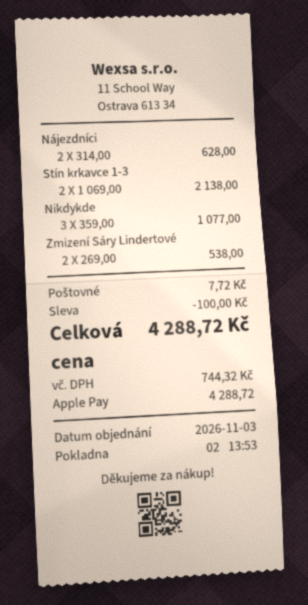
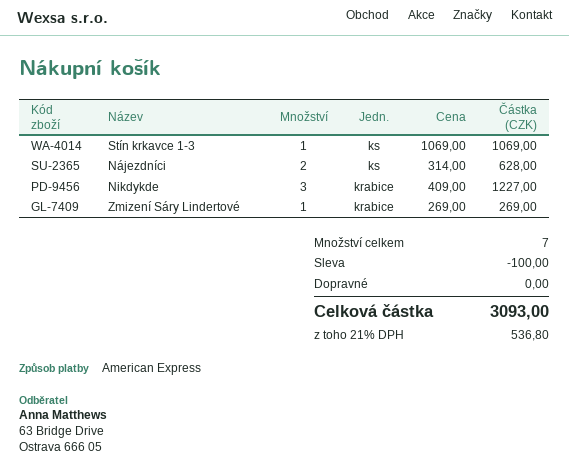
payment method: Apple Pay -> American Express
Stín krkavce 1-3: 2 x 1069.00 = 2138.00 -> 1 x 1069.00 = 1069.00
Nikdykde: 3 x 359.00 = 1077.00 -> 3 x 409.00 = 1227.00
Zmizení Sáry Lindertové: 2 x 269.00 = 538.00 -> 1 x 269.00 = 269.00
shipping: 7.72 -> 0.00
tax: 744.32 -> 536.80
total: 4288.72 -> 3093.00

